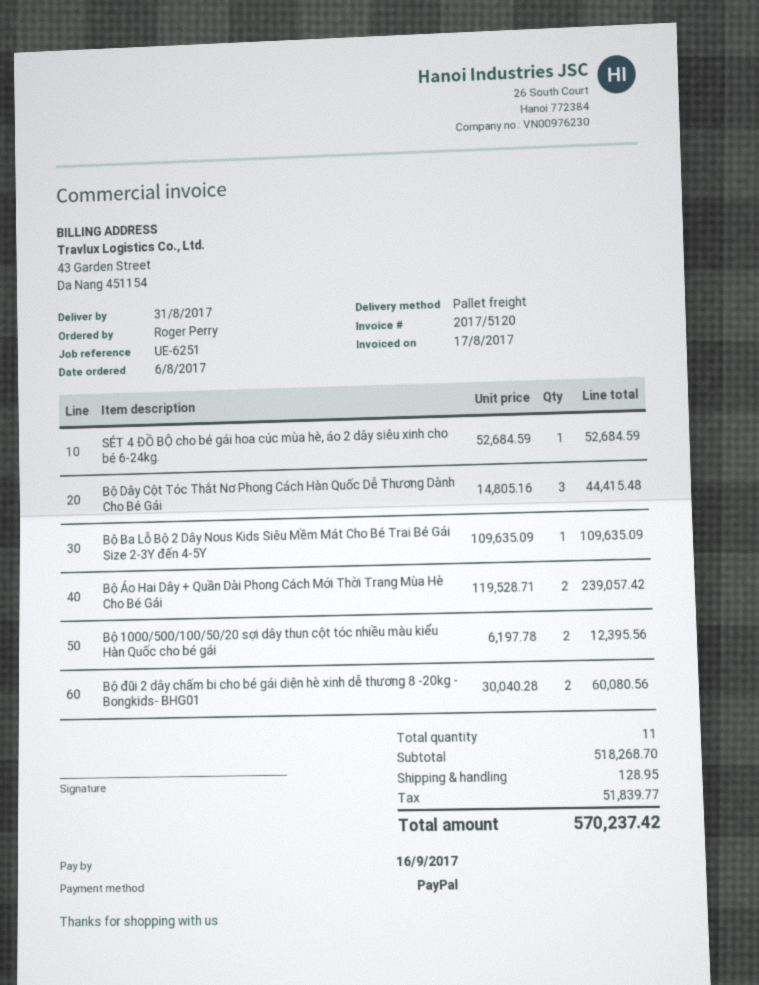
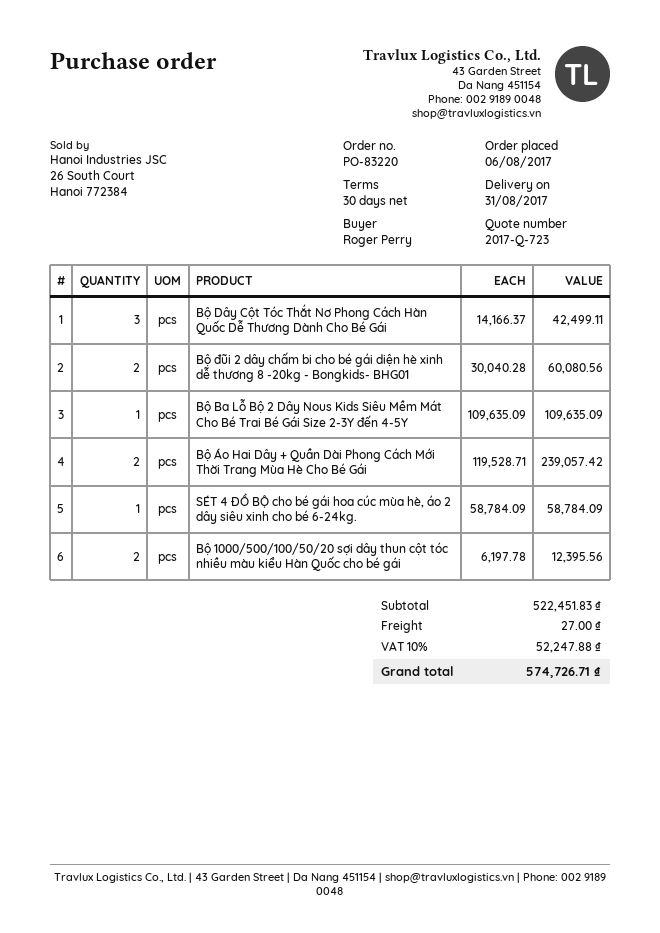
SÉT 4 ĐỒ BỘ cho bé gái hoa cúc mùa hè, áo 2 dây siêu xinh cho bé 6-24kg.: 1 x 52684.59 = 52684.59 -> 1 x 58784.09 = 58784.09
Bộ Dây Cột Tóc Thắt Nơ Phong Cách Hàn Quốc Dễ Thương Dành Cho Bé Gái: 3 x 14805.16 = 44415.48 -> 3 x 14166.37 = 42499.11
subtotal: 518268.70 -> 522451.83
shipping: 128.95 -> 27.00
tax: 51839.77 -> 52247.88
total: 570237.42 -> 574726.71

